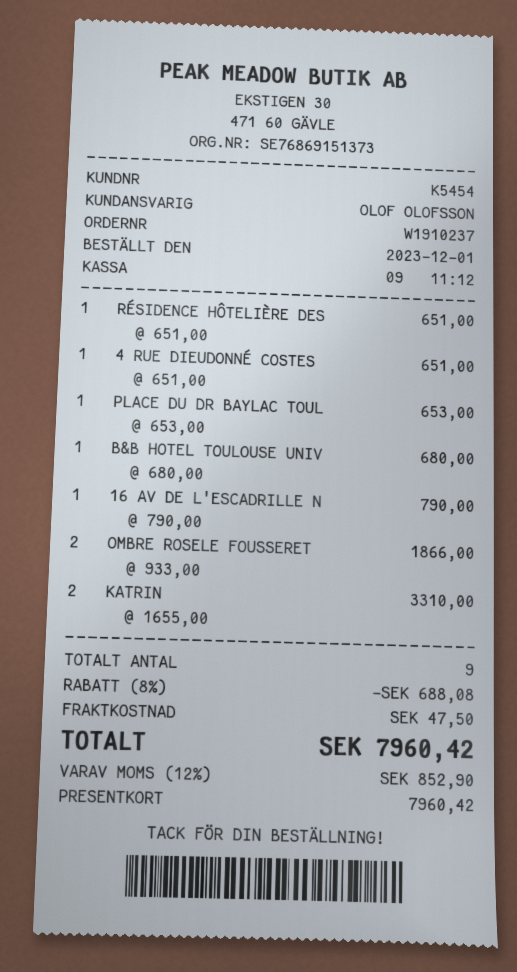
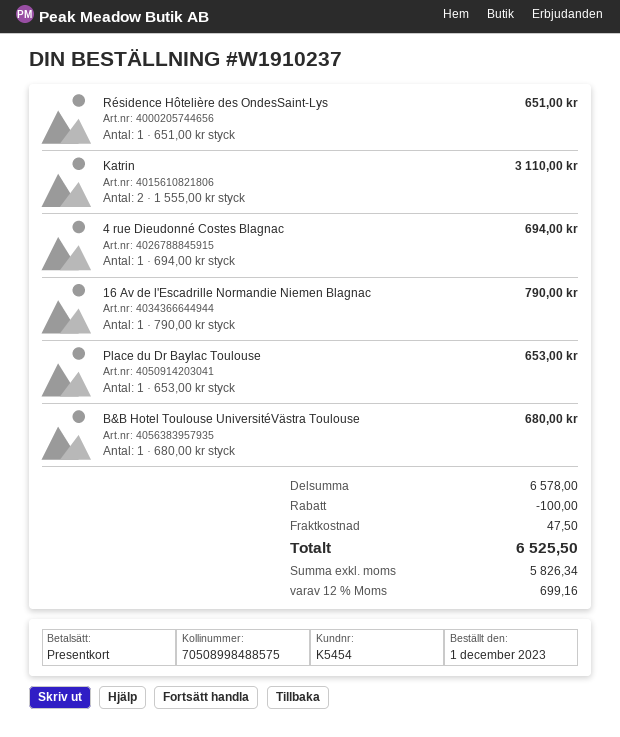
4 RUE DIEUDONNÉ COSTES: 1 x 651.00 = 651.00 -> 1 x 694.00 = 694.00
OMBRE ROSELE FOUSSERET: 2 x 933.00 = 1866.00 -> none
KATRIN: 2 x 1655.00 = 3310.00 -> 2 x 1555.00 = 3110.00
discount: 688.08 -> 100.00
tax: 12% = 852.90 -> 12% = 699.16
total: 7960.42 -> 6525.50

